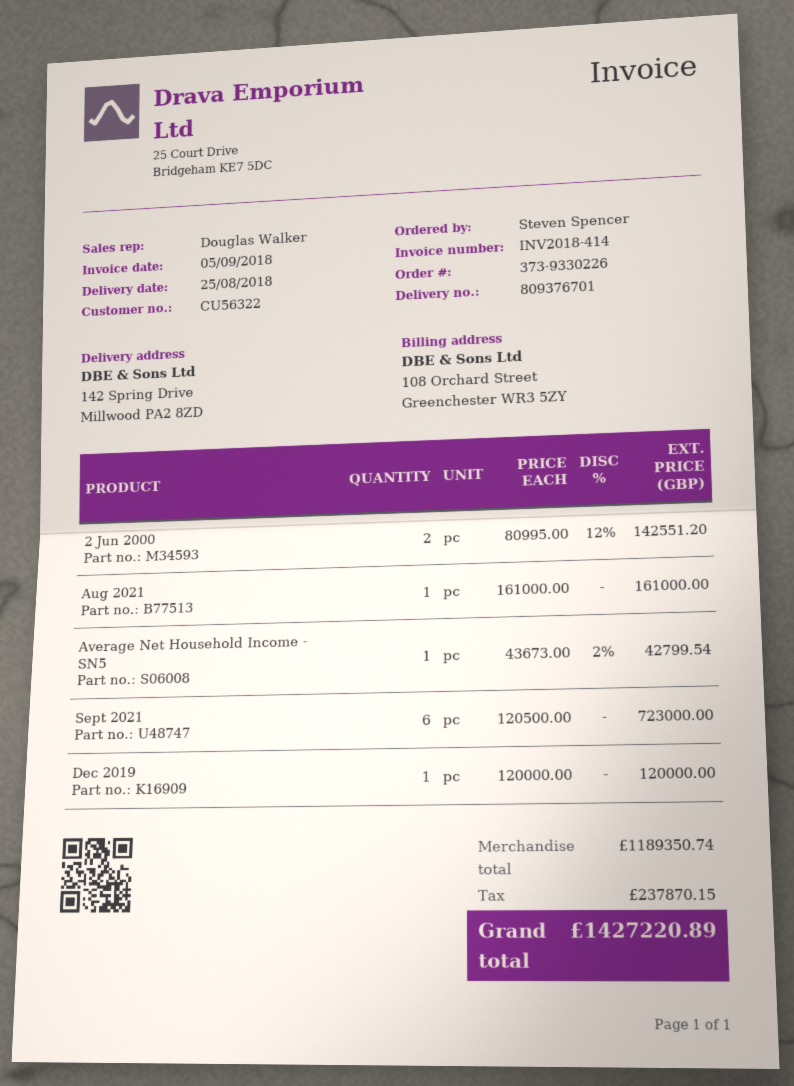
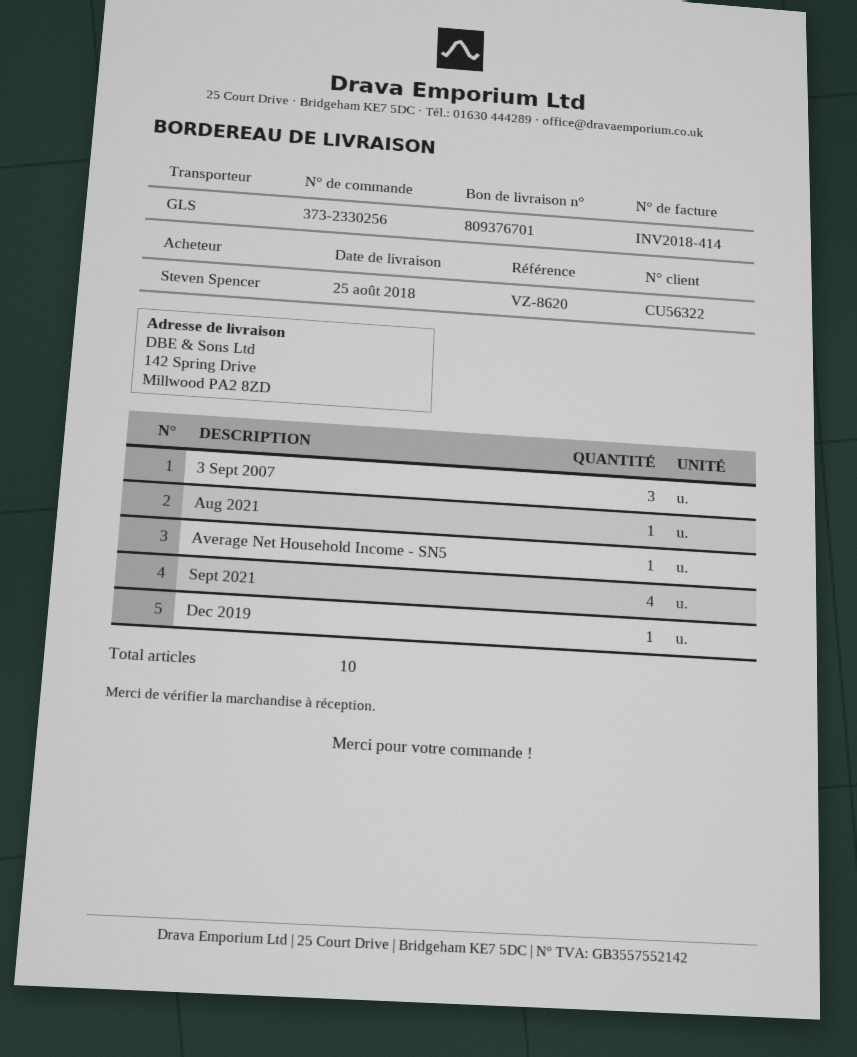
order number: 373-9330226 -> 373-2330256
2 Jun 2000: 2 -> none
Sept 2021: 6 -> 4
3 Sept 2007: none -> 3

